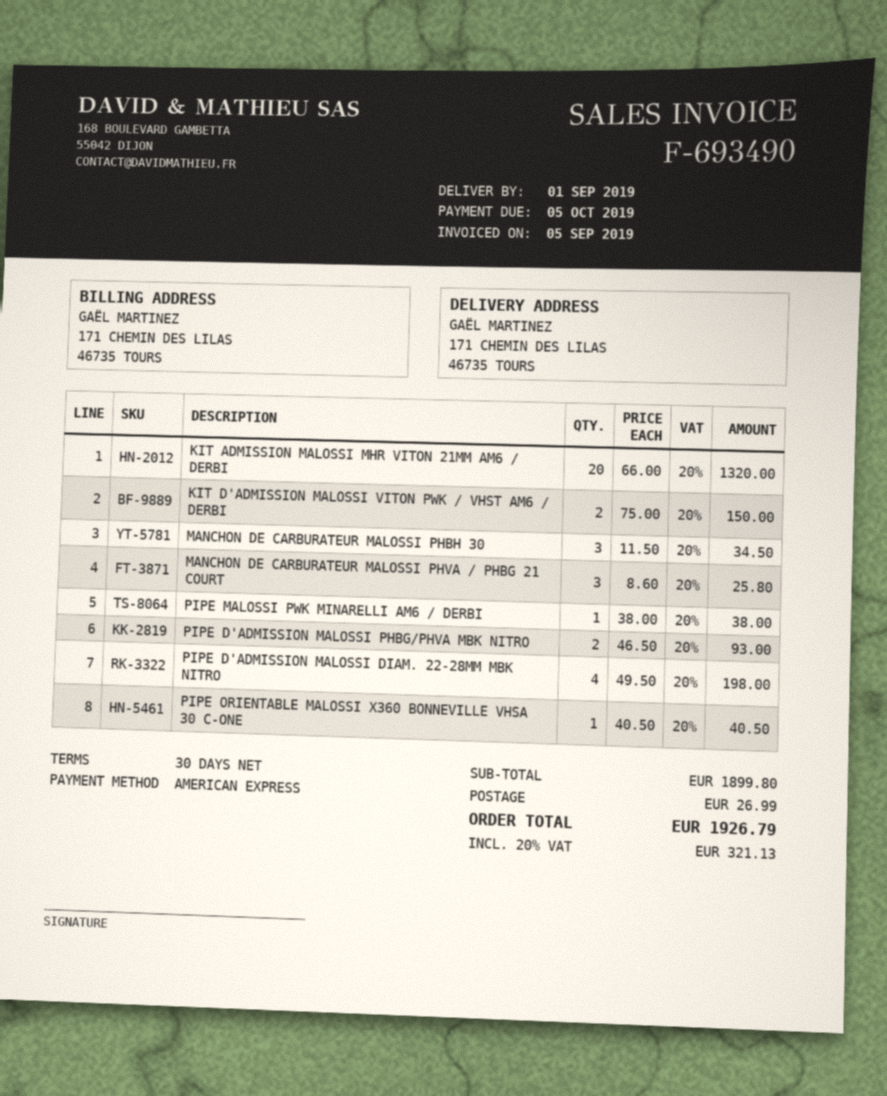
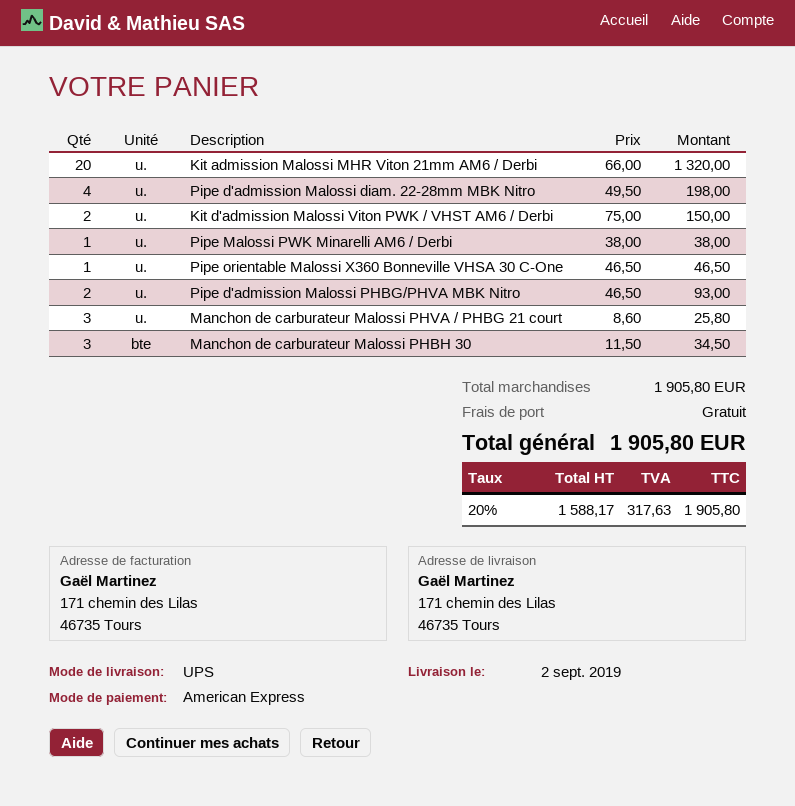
delivery date: 2019-09-01 -> 2019-09-02
PIPE ORIENTABLE MALOSSI X360 BONNEVILLE VHSA 30 C-ONE: 1 x 40.50 = 40.50 -> 1 x 46.50 = 46.50
subtotal: 1899.80 -> 1905.80
shipping: 26.99 -> 0.00
tax: 20% = 321.13 -> 20% = 317.63
total: 1926.79 -> 1905.80

